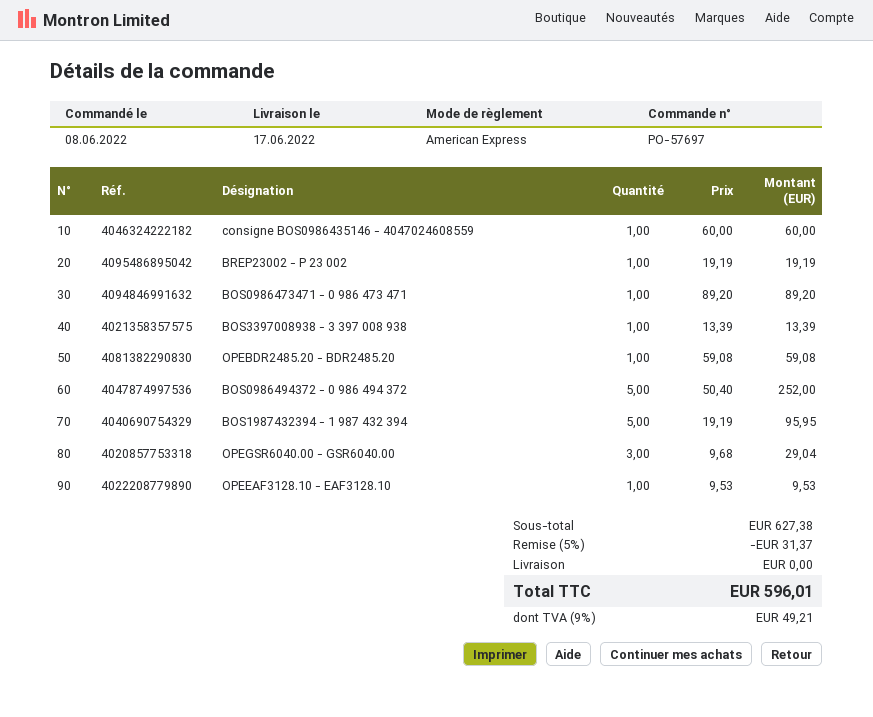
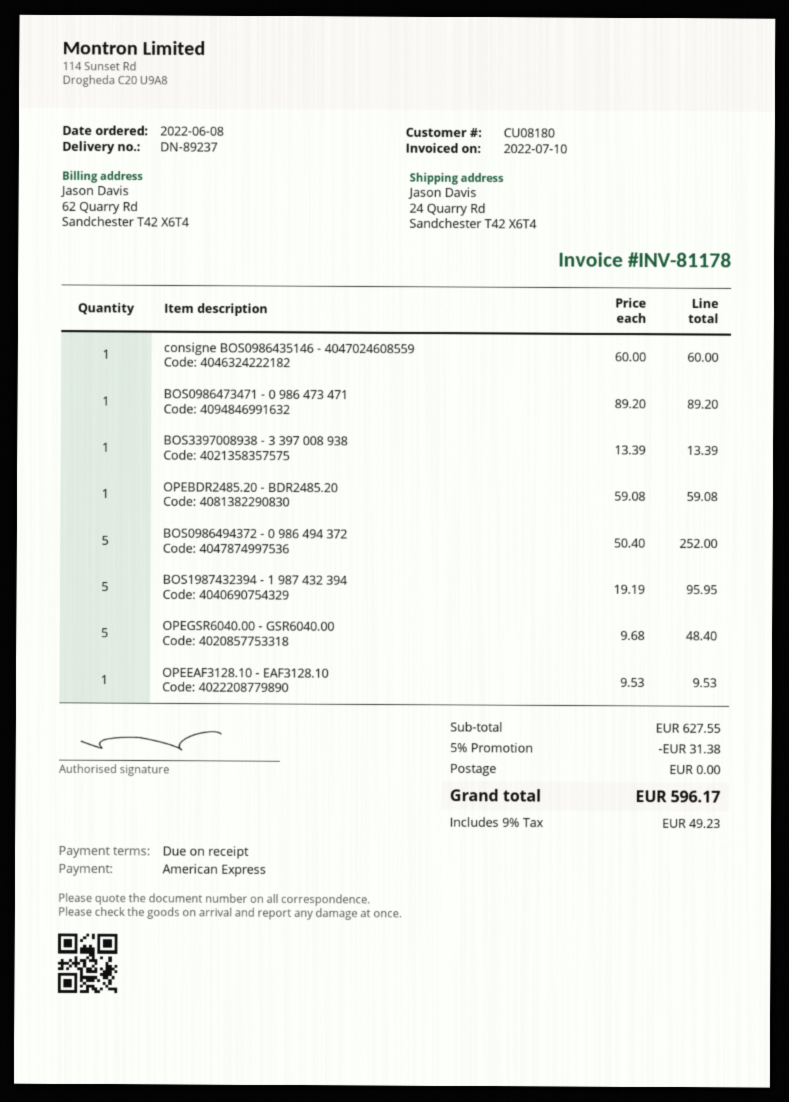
BREP23002 - P 23 002: 1 x 19.19 = 19.19 -> none
OPEGSR6040.00 - GSR6040.00: 3 x 9.68 = 29.04 -> 5 x 9.68 = 48.40
subtotal: 627.38 -> 627.55
discount: 5% = 31.37 -> 5% = 31.38
tax: 9% = 49.21 -> 9% = 49.23
total: 596.01 -> 596.17

